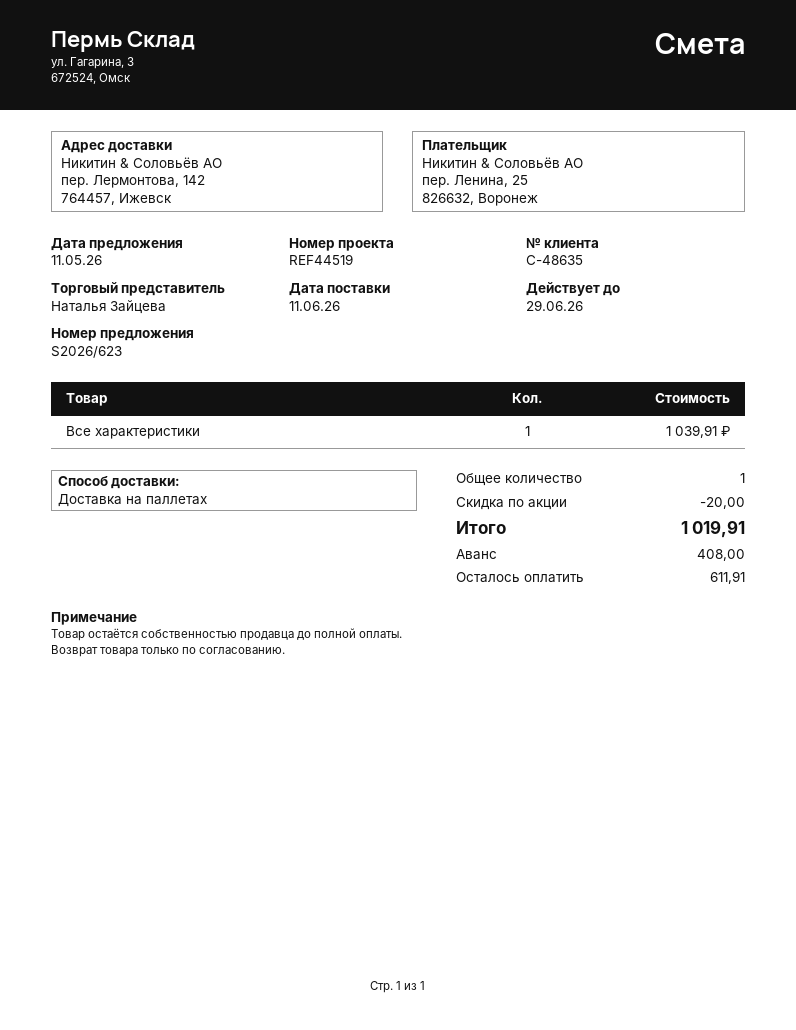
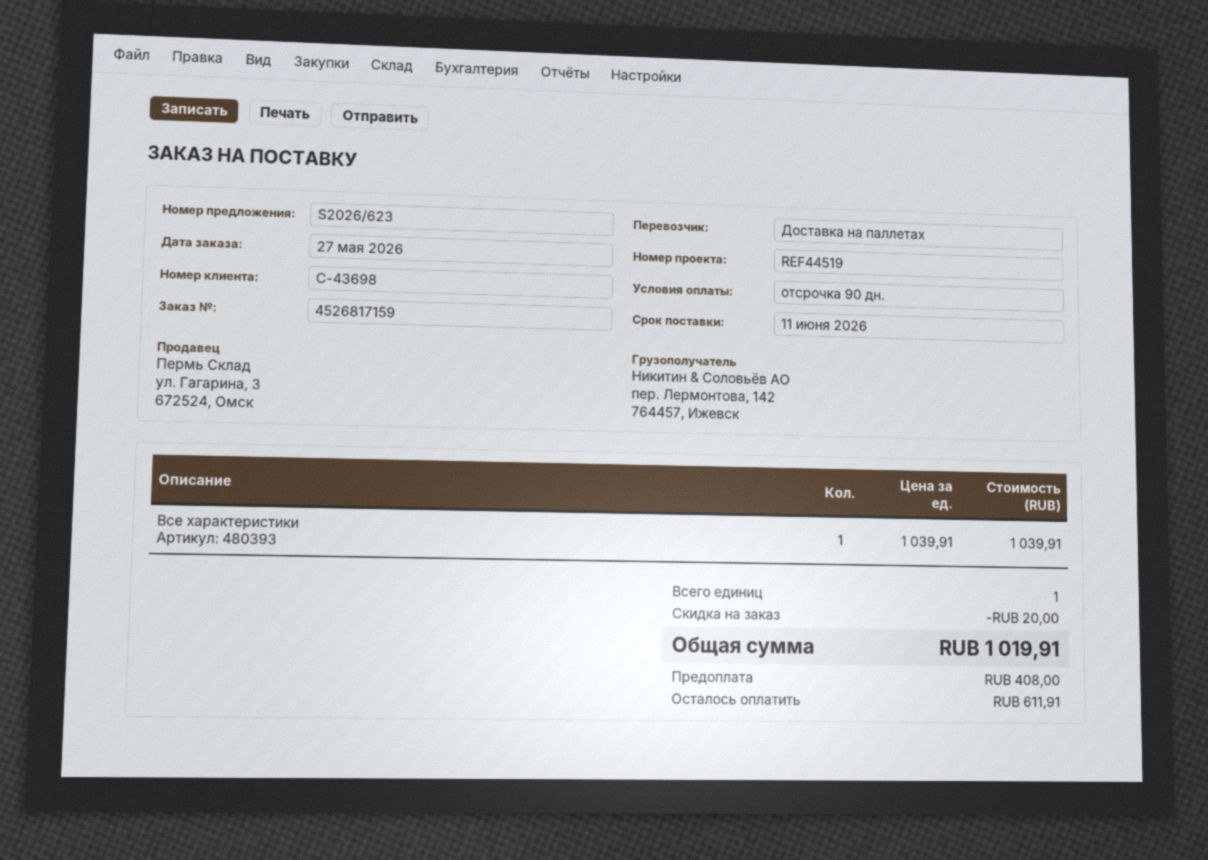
customer number: C-48635 -> C-43698

